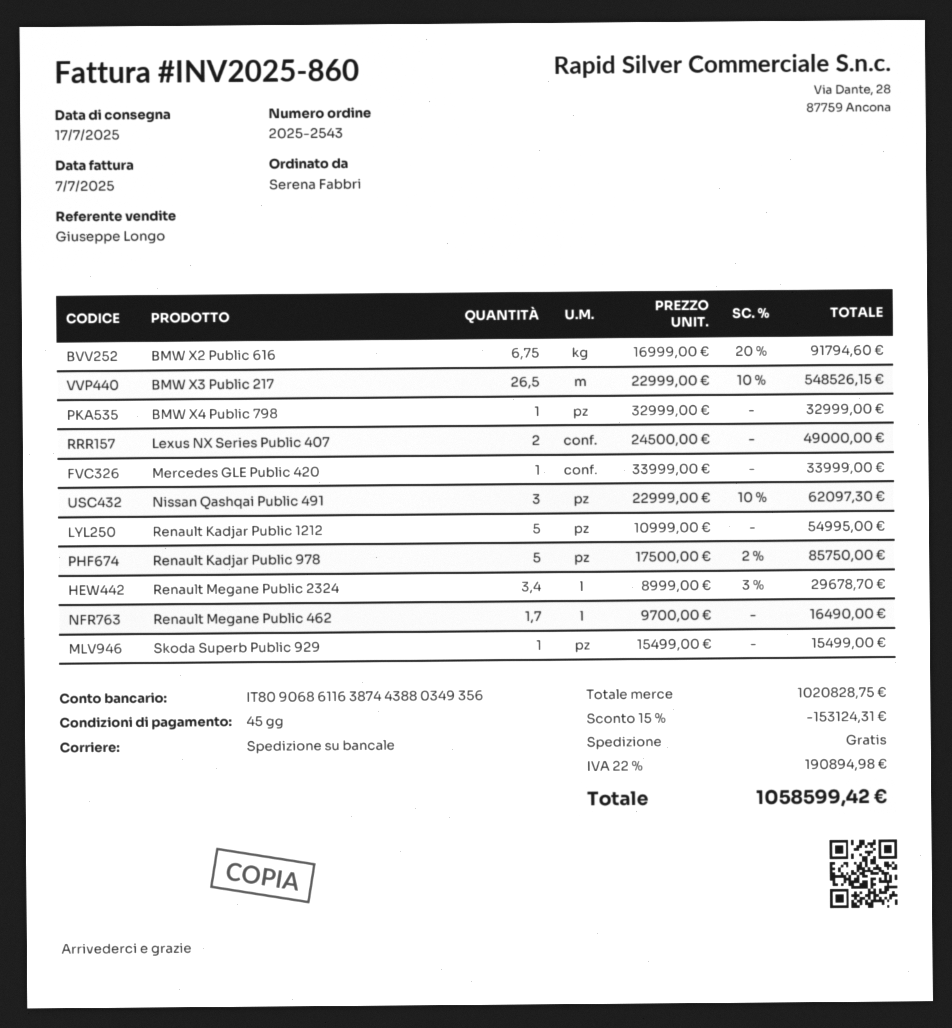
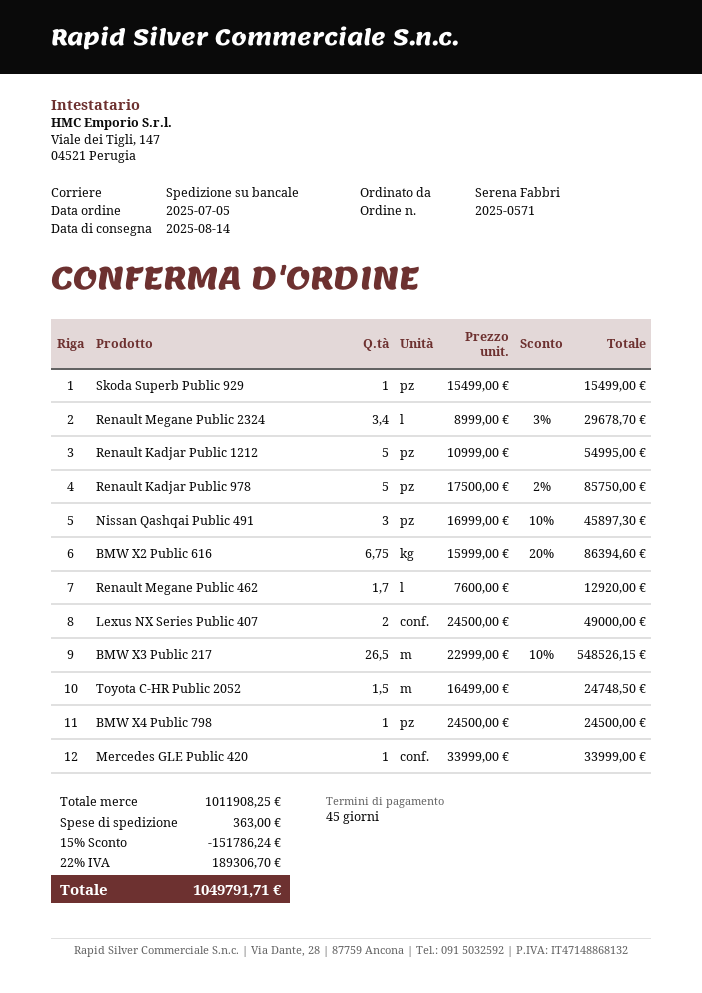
order number: 2025-2543 -> 2025-0571
delivery date: 2025-07-17 -> 2025-08-14
BMW X2 Public 616: 6.75 x 16999.00 - 20% = 91794.60 -> 6.75 x 15999.00 - 20% = 86394.60
BMW X4 Public 798: 1 x 32999.00 = 32999.00 -> 1 x 24500.00 = 24500.00
Nissan Qashqai Public 491: 3 x 22999.00 - 10% = 62097.30 -> 3 x 16999.00 - 10% = 45897.30
Renault Megane Public 462: 1.7 x 9700.00 = 16490.00 -> 1.7 x 7600.00 = 12920.00
Toyota C-HR Public 2052: none -> 1.5 x 16499.00 = 24748.50
subtotal: 1020828.75 -> 1011908.25
discount: 15% = 153124.31 -> 15% = 151786.24
shipping: 0.00 -> 363.00
tax: 22% = 190894.98 -> 22% = 189306.70
total: 1058599.42 -> 1049791.71

